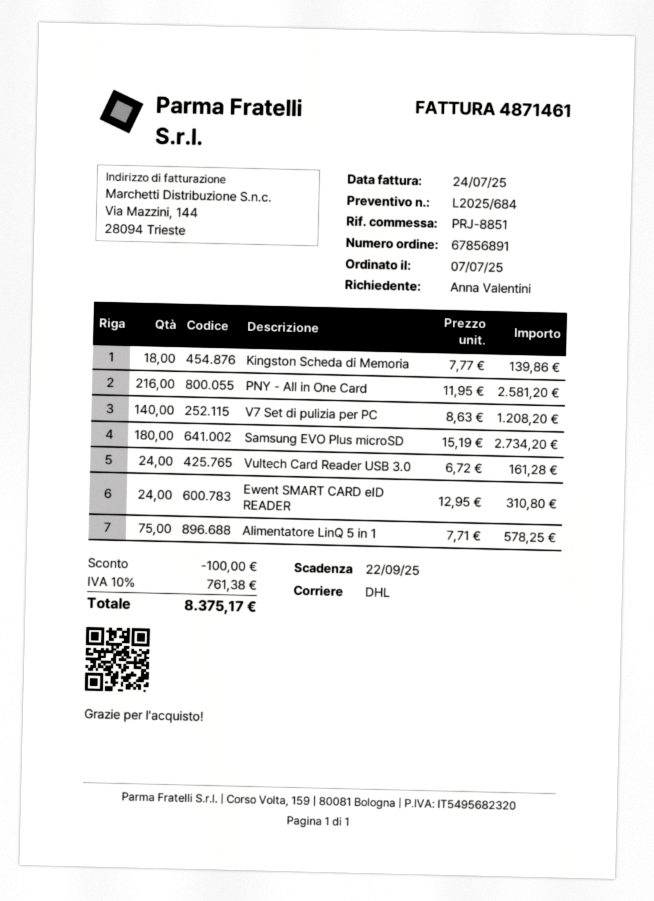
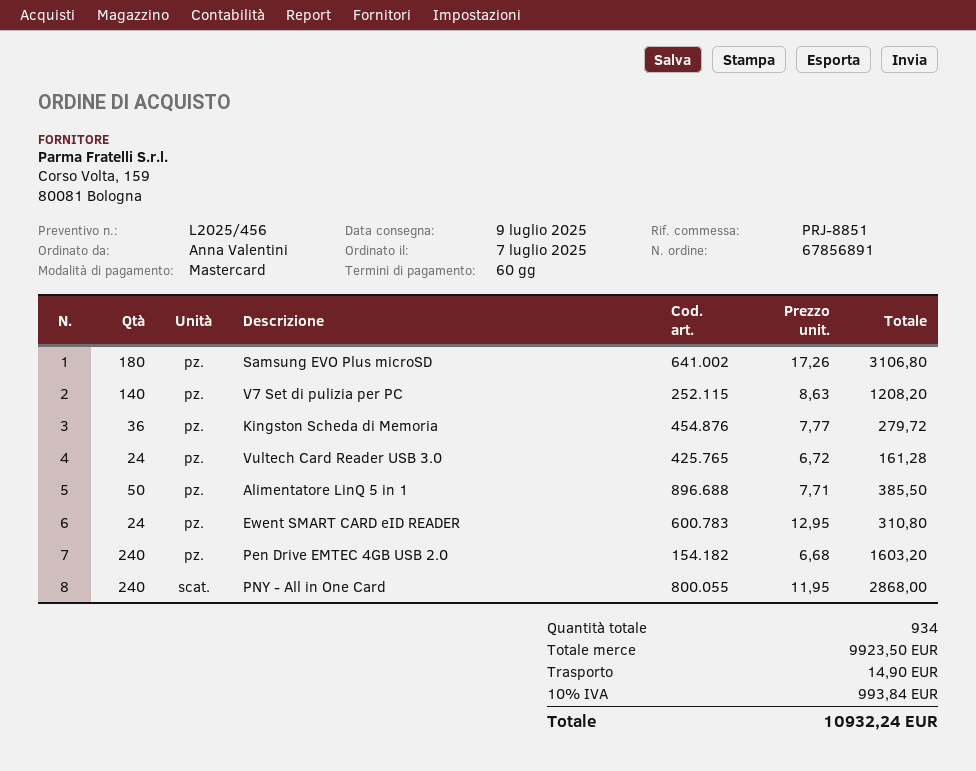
quote number: L2025/684 -> L2025/456
Kingston Scheda di Memoria: 18 x 7.77 = 139.86 -> 36 x 7.77 = 279.72
PNY - All in One Card: 216 x 11.95 = 2581.20 -> 240 x 11.95 = 2868.00
Samsung EVO Plus microSD: 180 x 15.19 = 2734.20 -> 180 x 17.26 = 3106.80
Alimentatore LinQ 5 in 1: 75 x 7.71 = 578.25 -> 50 x 7.71 = 385.50
Pen Drive EMTEC 4GB USB 2.0: none -> 240 x 6.68 = 1603.20
discount: 100.00 -> none
shipping: none -> 14.90
tax: 10% = 761.38 -> 10% = 993.84
total: 8375.17 -> 10932.24

